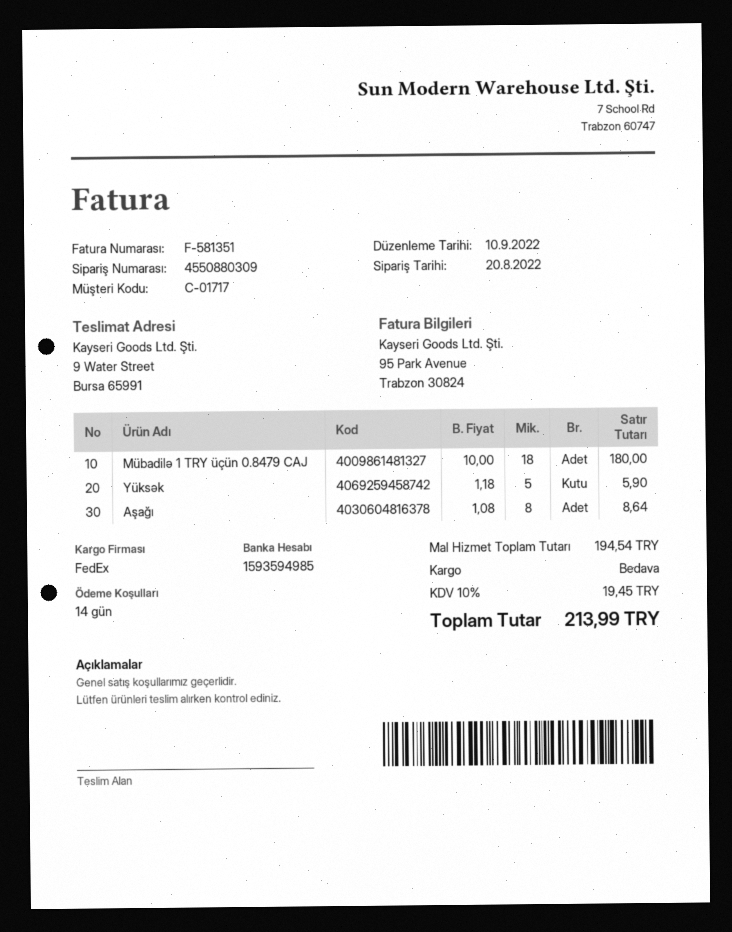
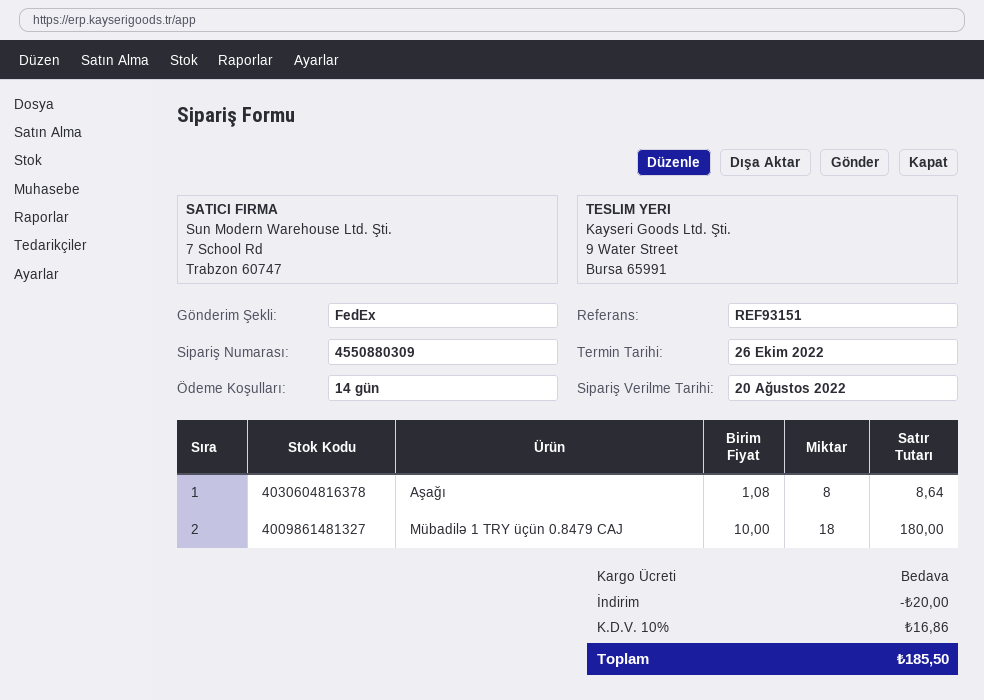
Yüksək: 5 x 1.18 = 5.90 -> none
discount: none -> 20.00
tax: 10% = 19.45 -> 10% = 16.86
total: 213.99 -> 185.50

